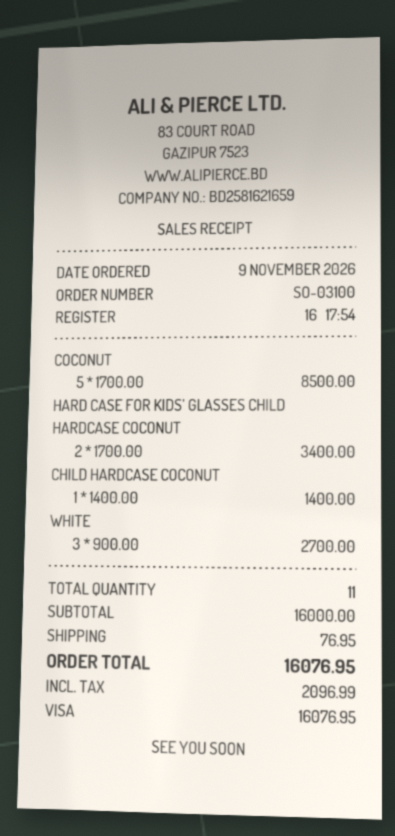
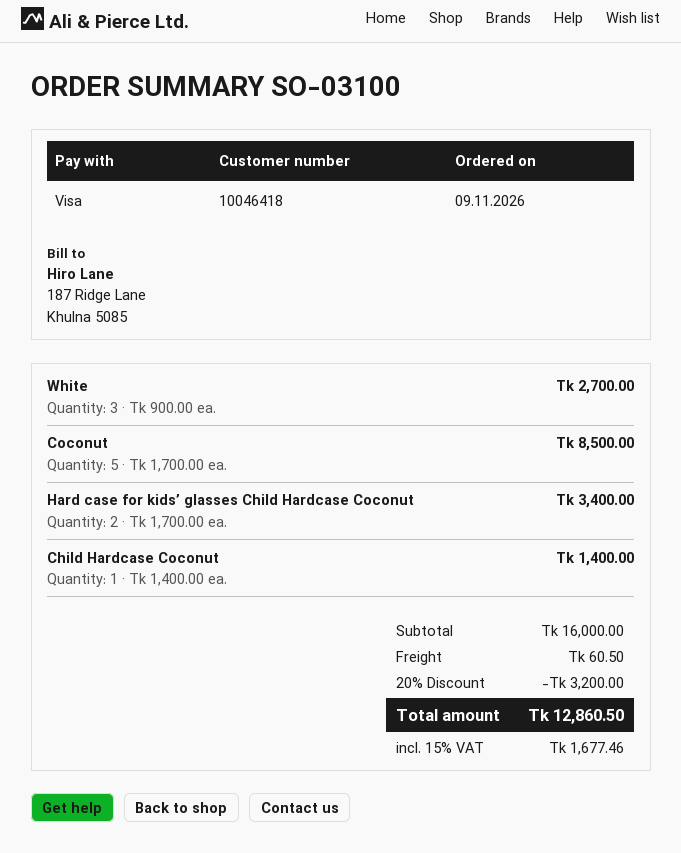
discount: none -> 20% = 3200.00
shipping: 76.95 -> 60.50
tax: 2096.99 -> 1677.46
total: 16076.95 -> 12860.50

